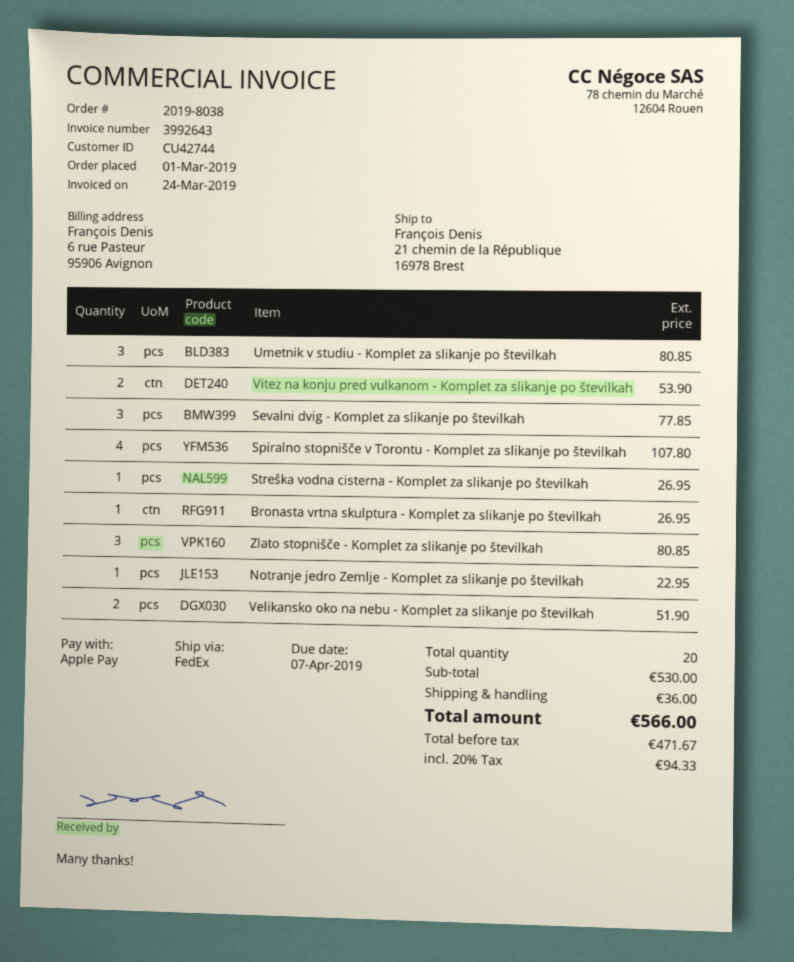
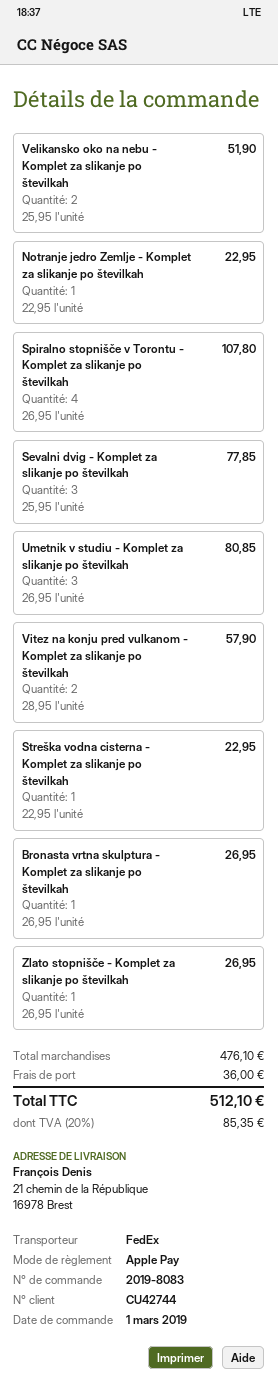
order number: 2019-8038 -> 2019-8083
Vitez na konju pred vulkanom - Komplet za slikanje po številkah: 2 for 53.90 -> 2 for 57.90
Streška vodna cisterna - Komplet za slikanje po številkah: 1 for 26.95 -> 1 for 22.95
Zlato stopnišče - Komplet za slikanje po številkah: 3 for 80.85 -> 1 for 26.95
subtotal: 530.00 -> 476.10
tax: 20% = 94.33 -> 20% = 85.35
total: 566.00 -> 512.10

